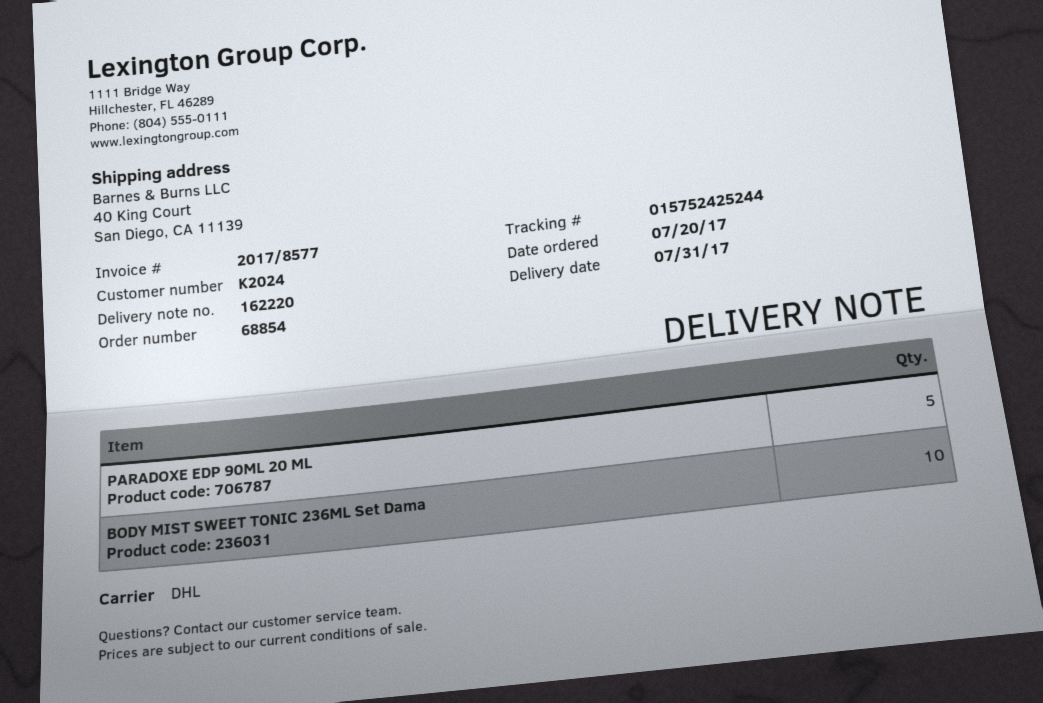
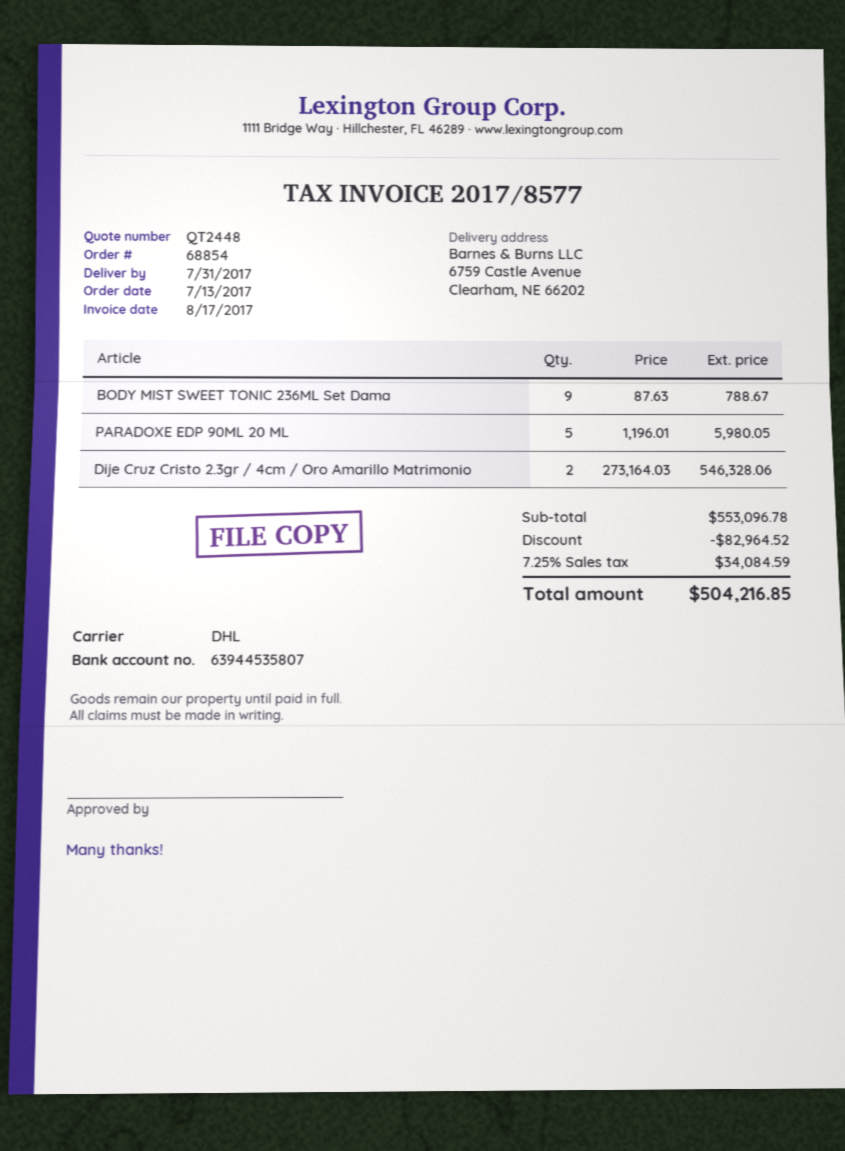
order date: 2017-07-20 -> 2017-07-13
ship to: 40 King Court, San Diego, CA 11139 -> 6759 Castle Avenue, Clearham, NE 66202
BODY MIST SWEET TONIC 236ML Set Dama: 10 -> 9
Dije Cruz Cristo 2.3gr / 4cm / Oro Amarillo Matrimonio: none -> 2

